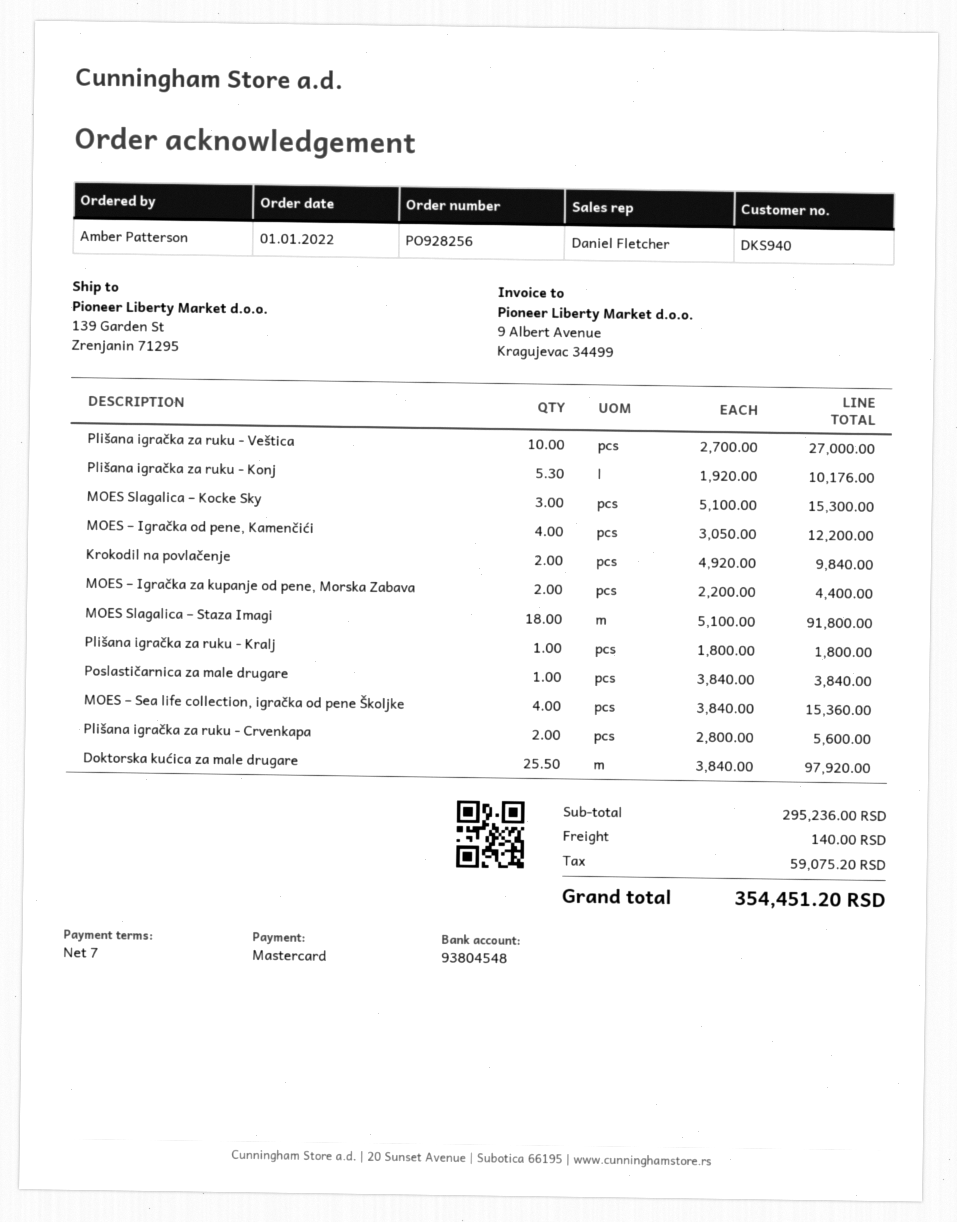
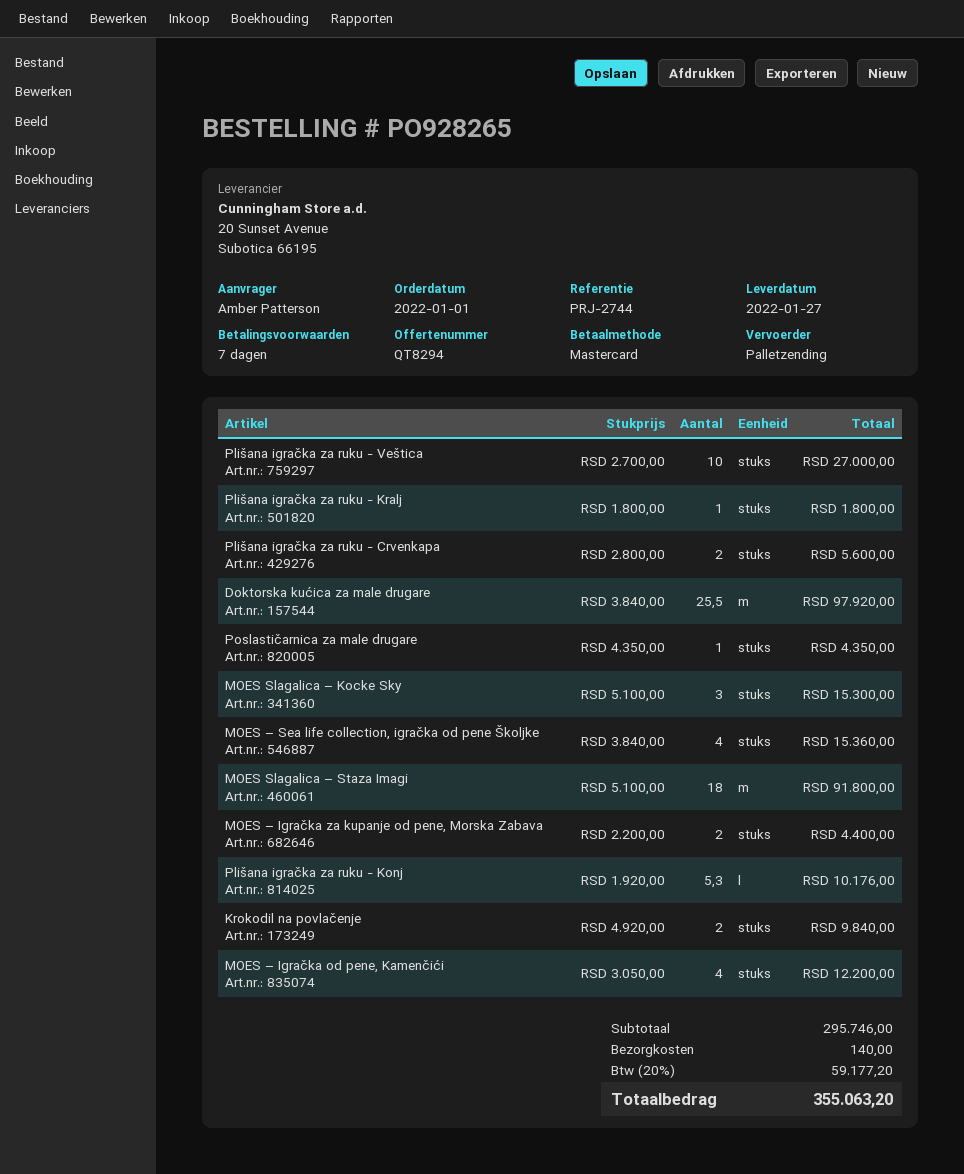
order number: PO928256 -> PO928265
Poslastičarnica za male drugare: 1 x 3840.00 = 3840.00 -> 1 x 4350.00 = 4350.00
subtotal: 295236.00 -> 295746.00
tax: 59075.20 -> 59177.20
total: 354451.20 -> 355063.20

